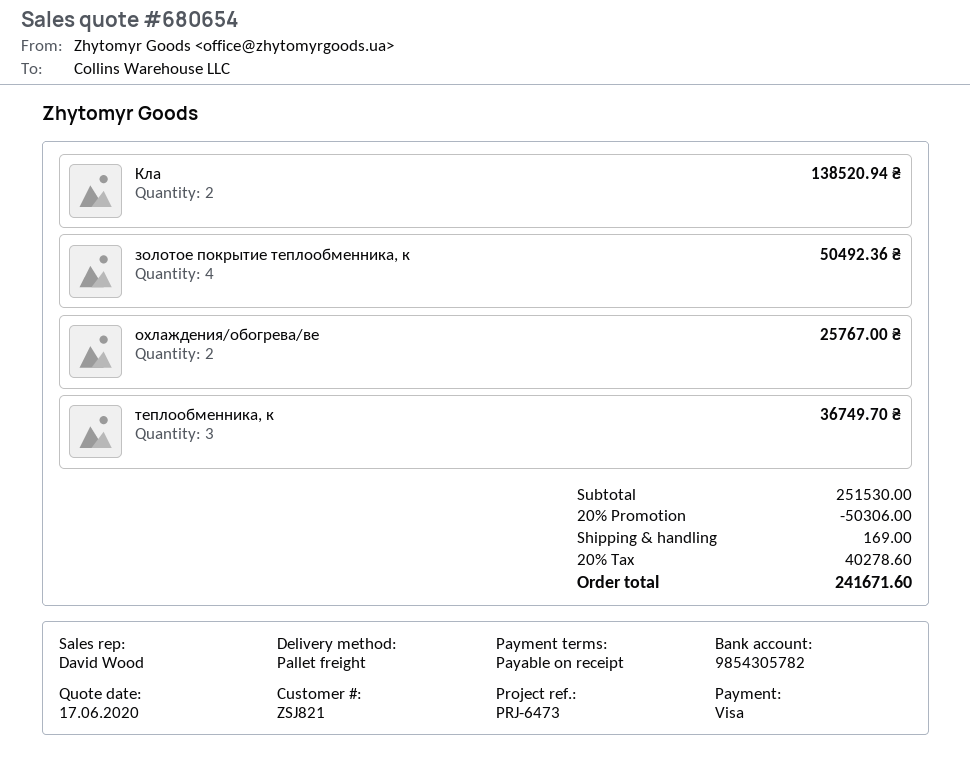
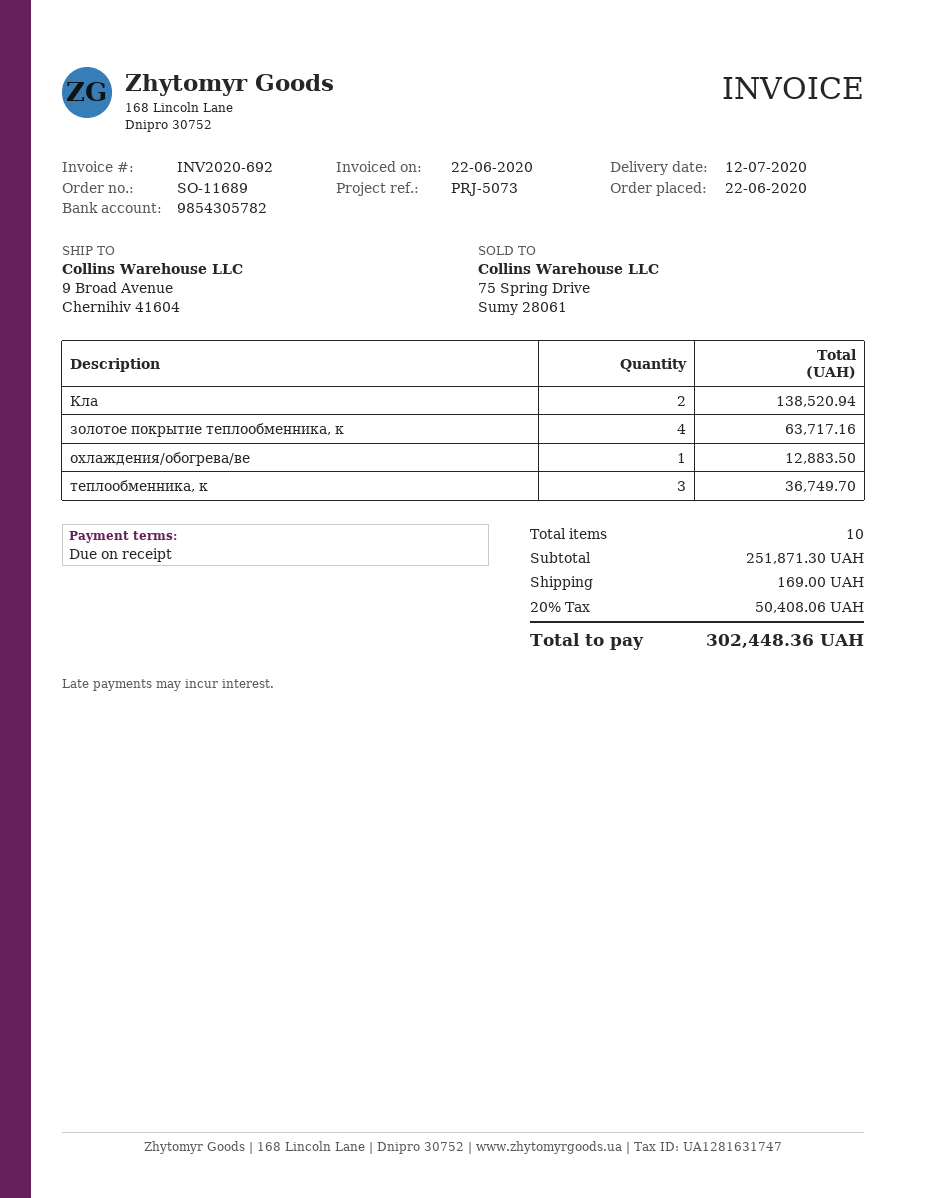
reference: PRJ-6473 -> PRJ-5073
золотое покрытие теплообменника, к: 4 for 50492.36 -> 4 for 63717.16
охлаждения/обогрева/ве: 2 for 25767.00 -> 1 for 12883.50
subtotal: 251530.00 -> 251871.30
discount: 20% = 50306.00 -> none
tax: 20% = 40278.60 -> 20% = 50408.06
total: 241671.60 -> 302448.36

